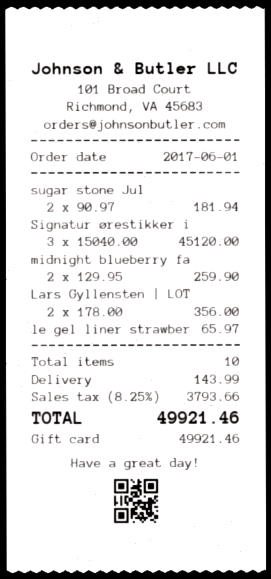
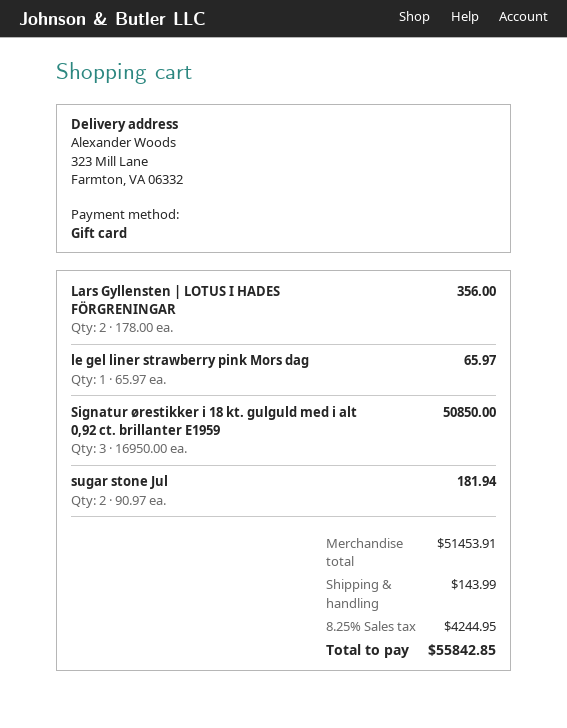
Signatur ørestikker i: 3 x 15040.00 = 45120.00 -> 3 x 16950.00 = 50850.00
midnight blueberry fa: 2 x 129.95 = 259.90 -> none
tax: 8.25% = 3793.66 -> 8.25% = 4244.95
total: 49921.46 -> 55842.85

